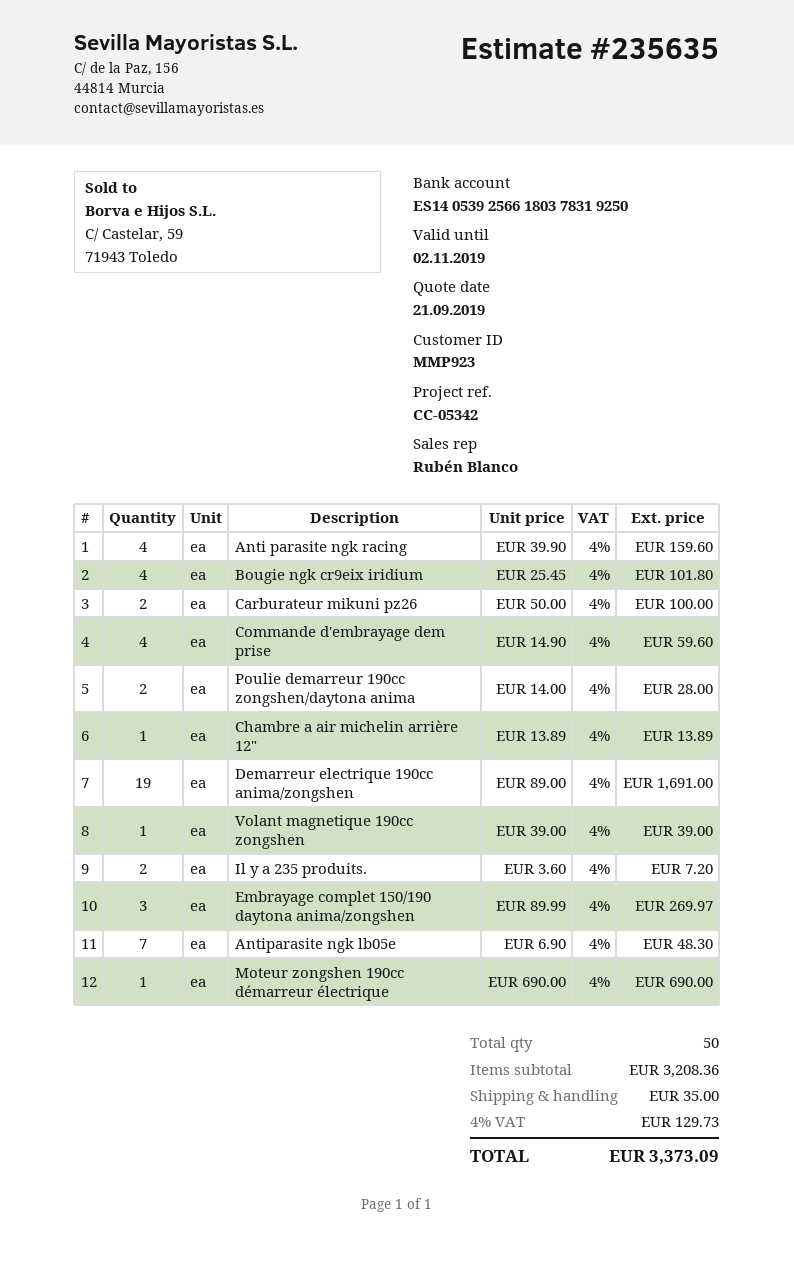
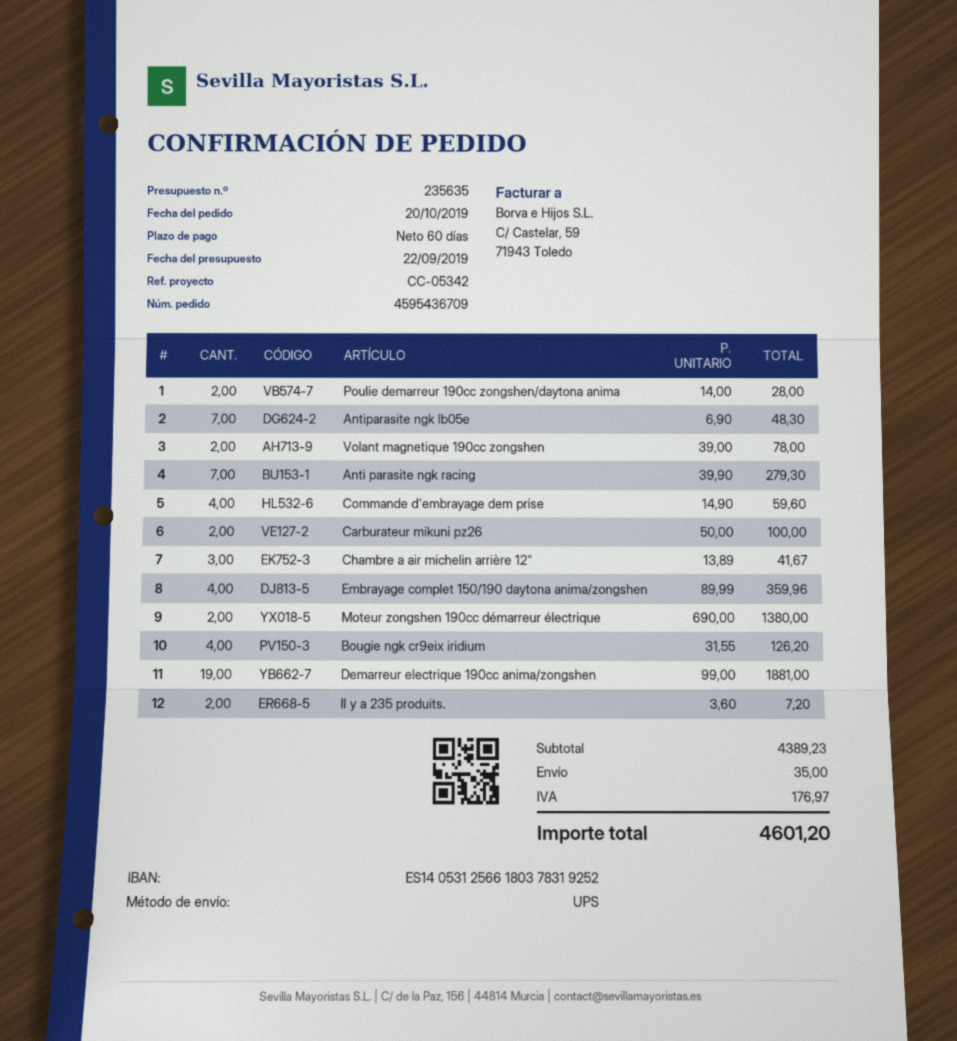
quote date: 2019-09-21 -> 2019-09-22
bank account: ES1405392566180378319250 -> ES1405312566180378319252
Anti parasite ngk racing: 4 x 39.90 = 159.60 -> 7 x 39.90 = 279.30
Bougie ngk cr9eix iridium: 4 x 25.45 = 101.80 -> 4 x 31.55 = 126.20
Chambre a air michelin arrière 12": 1 x 13.89 = 13.89 -> 3 x 13.89 = 41.67
Demarreur electrique 190cc anima/zongshen: 19 x 89.00 = 1691.00 -> 19 x 99.00 = 1881.00
Volant magnetique 190cc zongshen: 1 x 39.00 = 39.00 -> 2 x 39.00 = 78.00
Embrayage complet 150/190 daytona anima/zongshen: 3 x 89.99 = 269.97 -> 4 x 89.99 = 359.96
Moteur zongshen 190cc démarreur électrique: 1 x 690.00 = 690.00 -> 2 x 690.00 = 1380.00
subtotal: 3208.36 -> 4389.23
tax: 129.73 -> 176.97
total: 3373.09 -> 4601.20

